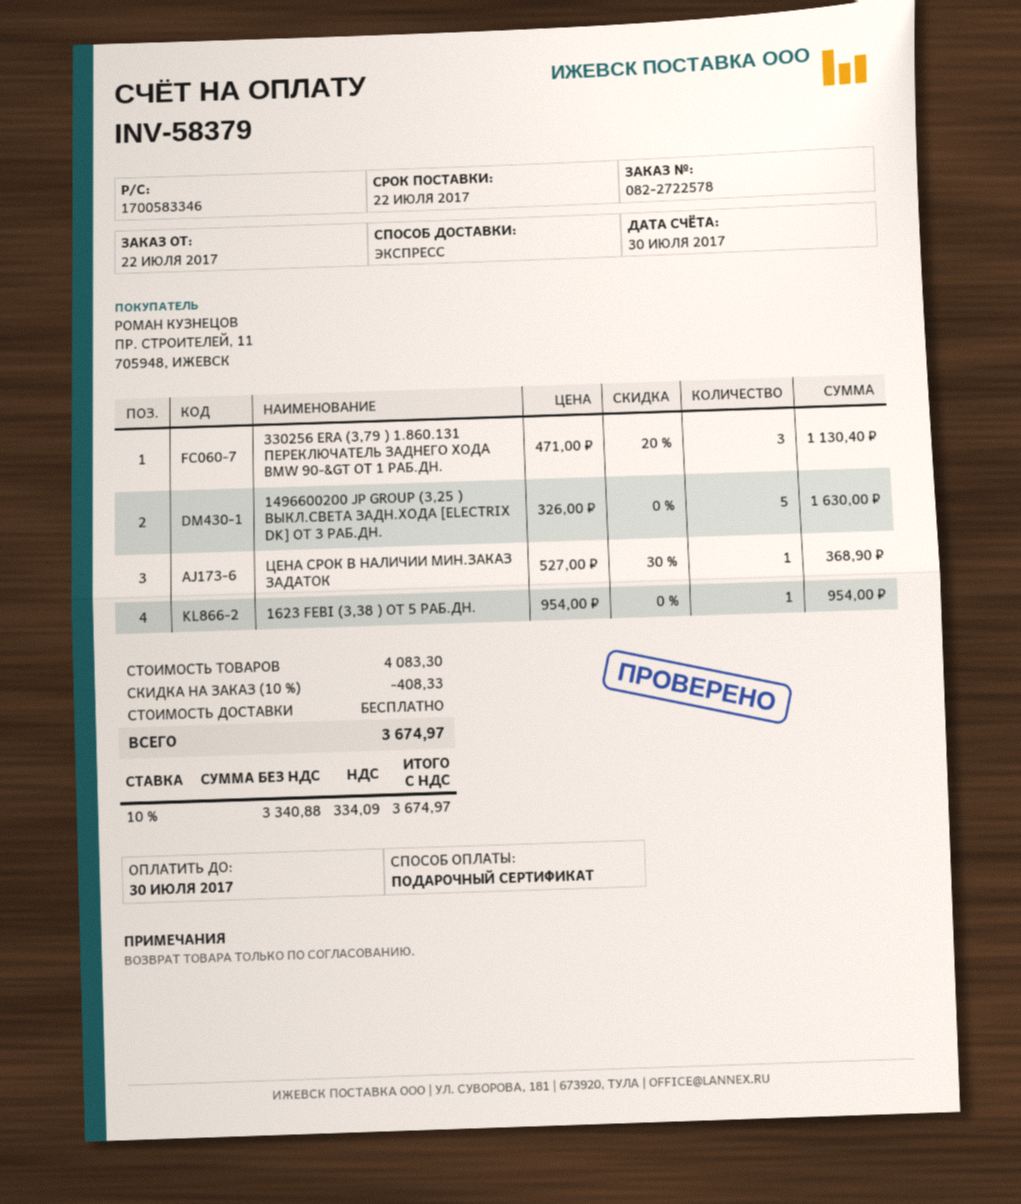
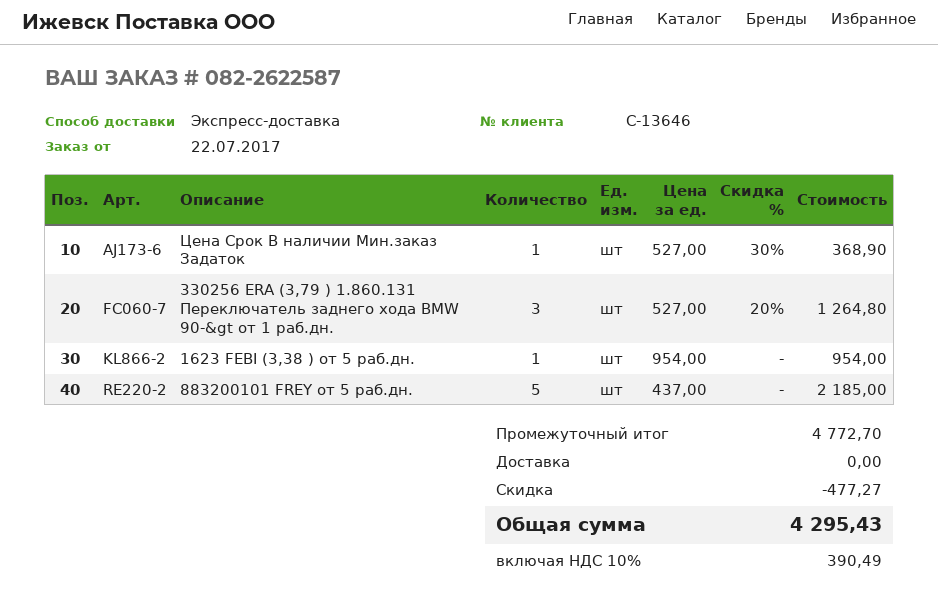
order number: 082-2722578 -> 082-2622587
330256 ERA (3,79 ) 1.860.131 ПЕРЕКЛЮЧАТЕЛЬ ЗАДНЕГО ХОДА BMW 90-&GT ОТ 1 РАБ.ДН.: 3 x 471.00 - 20% = 1130.40 -> 3 x 527.00 - 20% = 1264.80
1496600200 JP GROUP (3,25 ) ВЫКЛ.СВЕТА ЗАДН.ХОДА [ELECTRIX DK] ОТ 3 РАБ.ДН.: 5 x 326.00 = 1630.00 -> none
883200101 FREY от 5 раб.дн.: none -> 5 x 437.00 = 2185.00
subtotal: 4083.30 -> 4772.70
discount: 408.33 -> 477.27
tax: 10% = 334.09 -> 10% = 390.49
total: 3674.97 -> 4295.43

